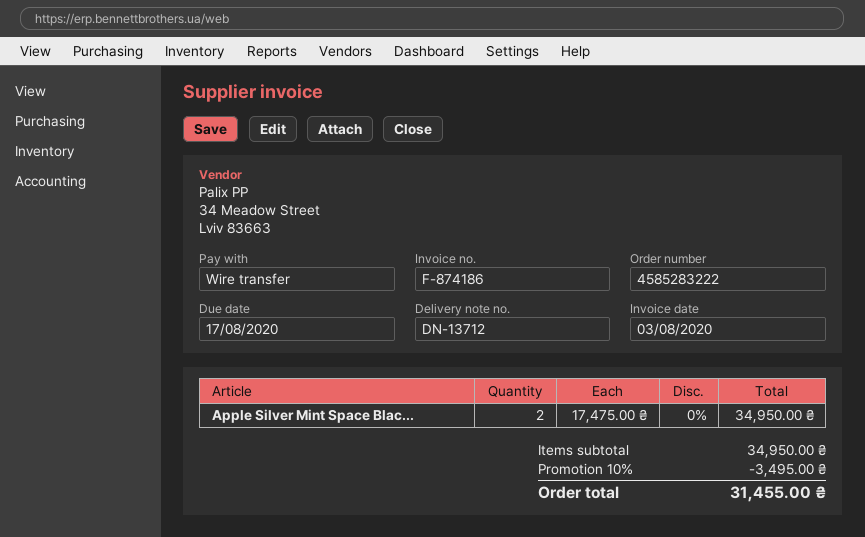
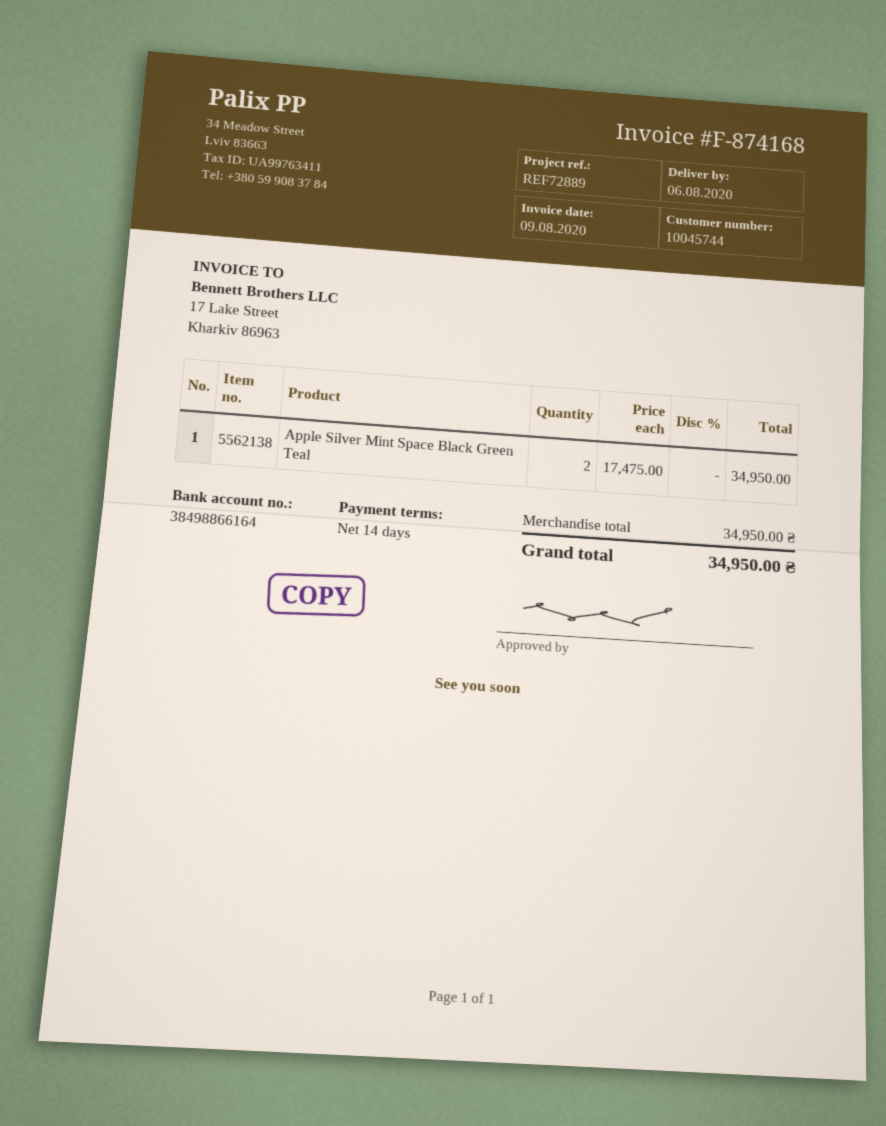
invoice number: F-874186 -> F-874168
invoice date: 2020-08-03 -> 2020-08-09
discount: 10% = 3495.00 -> none
total: 31455.00 -> 34950.00

